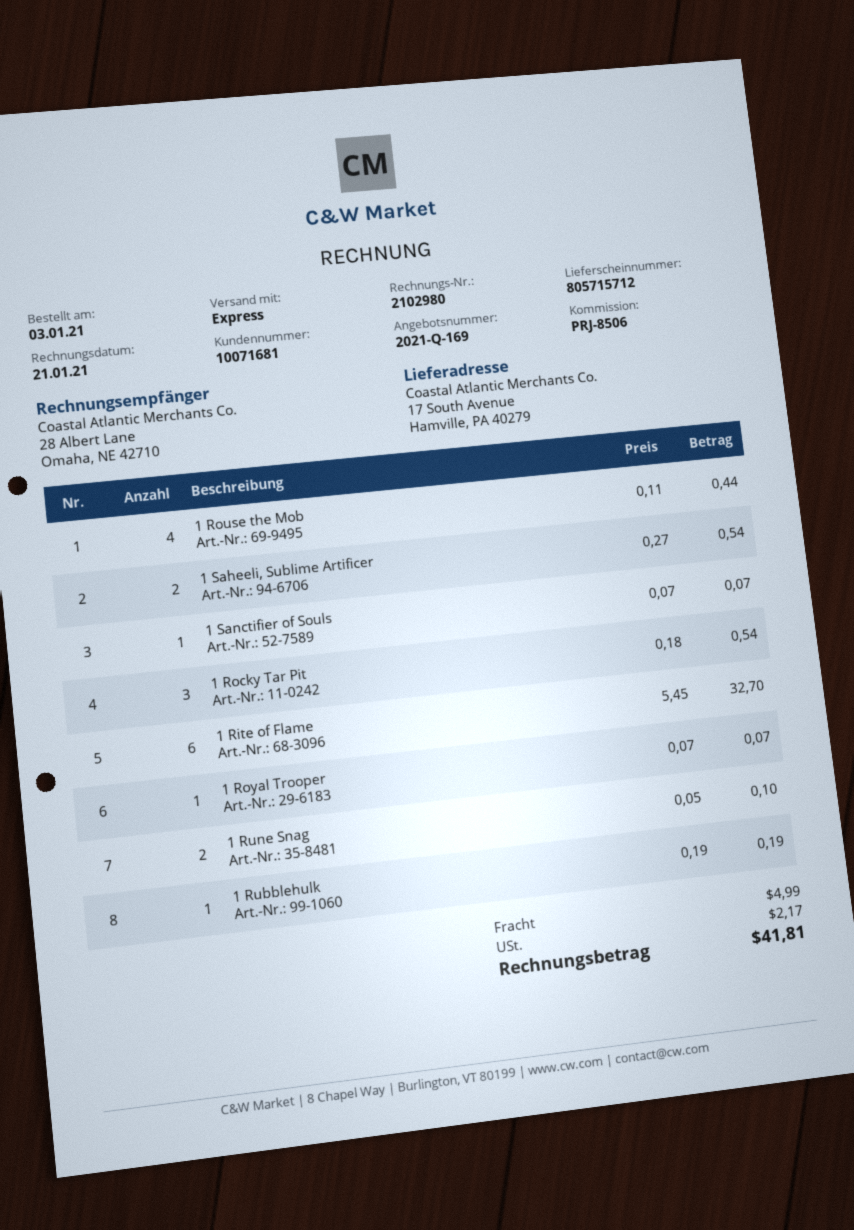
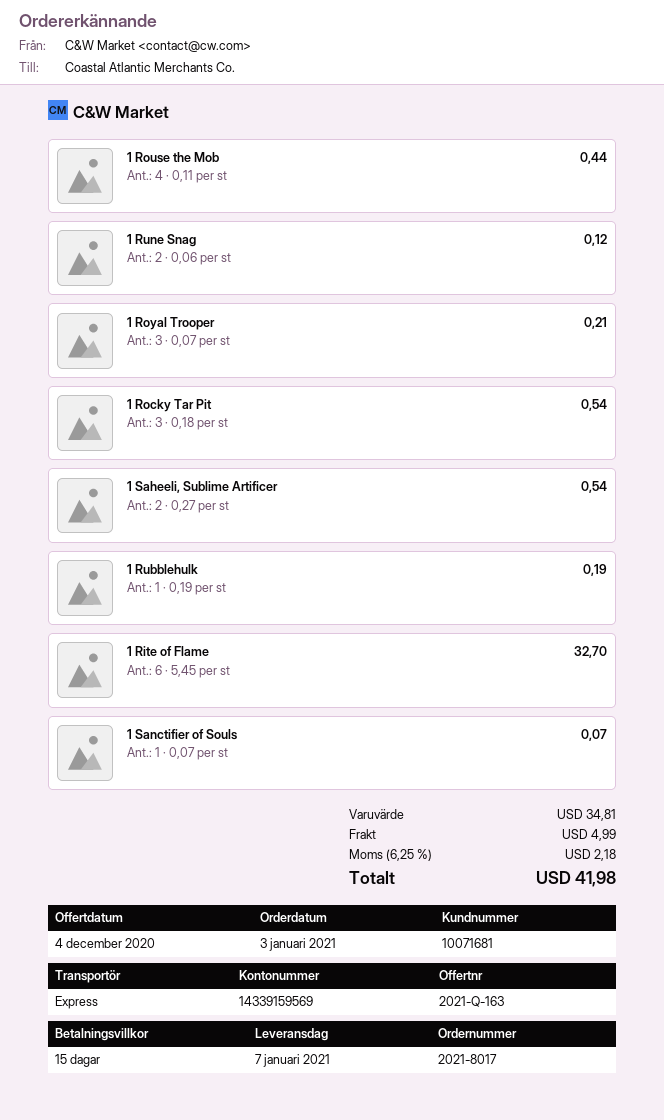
quote number: 2021-Q-169 -> 2021-Q-163
1 Royal Trooper: 1 x 0.07 = 0.07 -> 3 x 0.07 = 0.21
1 Rune Snag: 2 x 0.05 = 0.10 -> 2 x 0.06 = 0.12
tax: 2.17 -> 2.18
total: 41.81 -> 41.98

